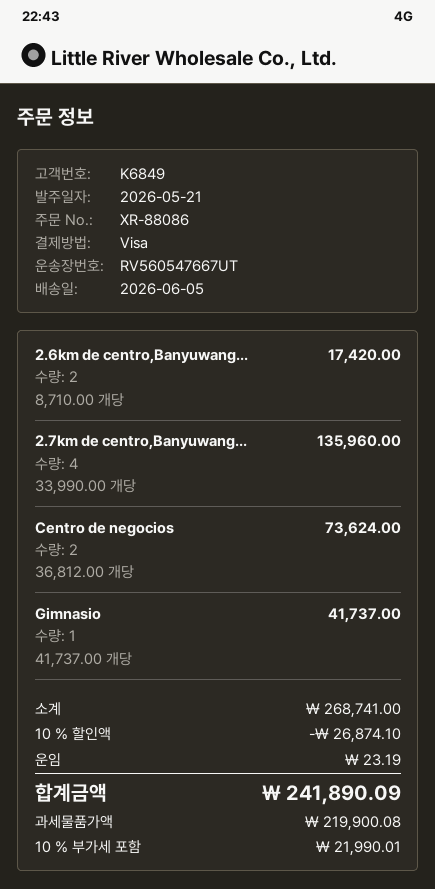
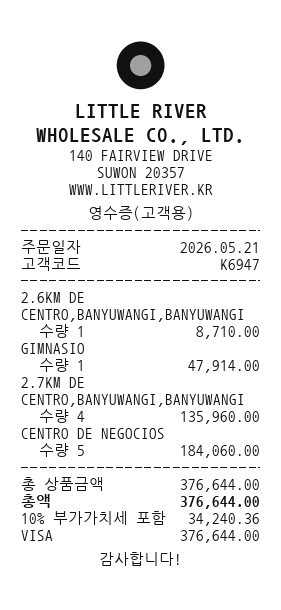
customer number: K6849 -> K6947
2.6km de centro,Banyuwang...: 2 for 17420.00 -> 1 for 8710.00
Centro de negocios: 2 for 73624.00 -> 5 for 184060.00
Gimnasio: 1 for 41737.00 -> 1 for 47914.00
subtotal: 268741.00 -> 376644.00
discount: 10% = 26874.10 -> none
shipping: 23.19 -> none
tax: 10% = 21990.01 -> 10% = 34240.36
total: 241890.09 -> 376644.00

